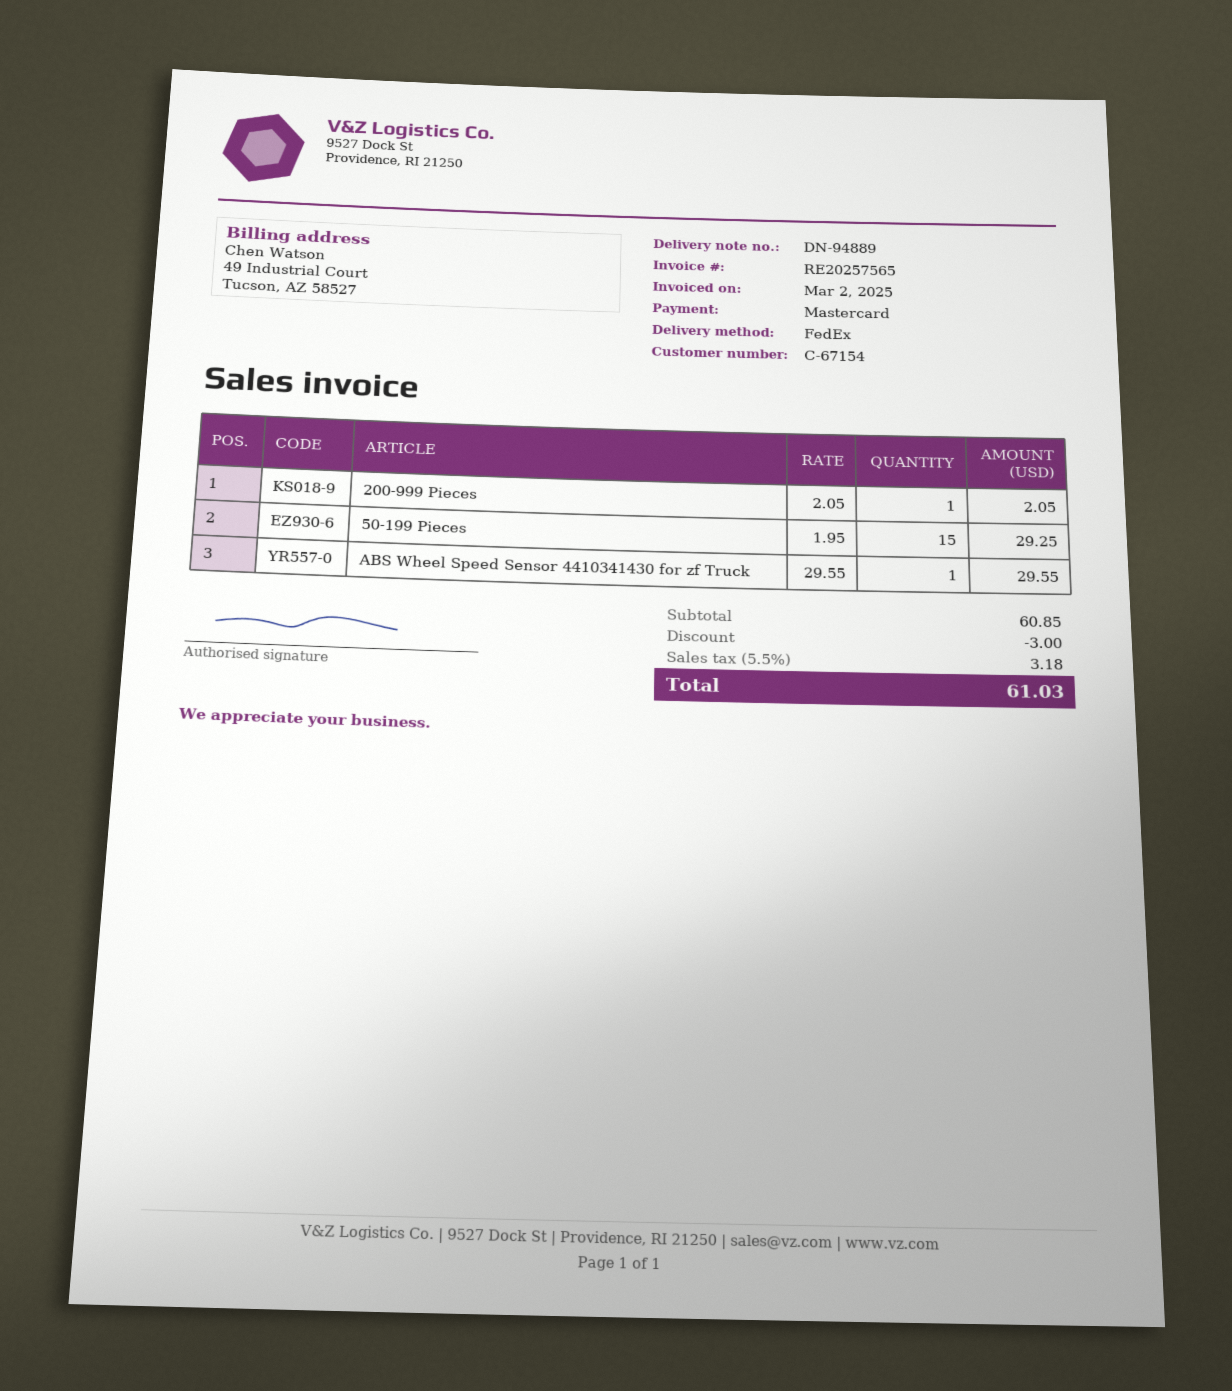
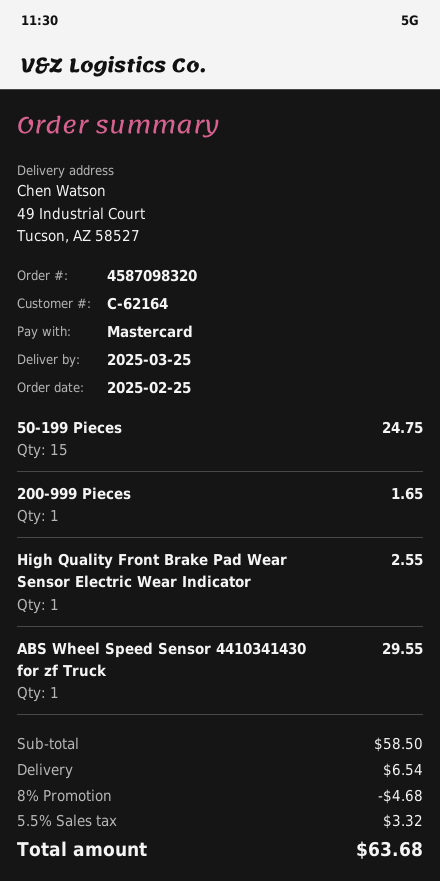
customer number: C-67154 -> C-62164
200-999 Pieces: 1 for 2.05 -> 1 for 1.65
50-199 Pieces: 15 for 29.25 -> 15 for 24.75
High Quality Front Brake Pad Wear Sensor Electric Wear Indicator: none -> 1 for 2.55
subtotal: 60.85 -> 58.50
discount: 3.00 -> 4.68
shipping: none -> 6.54
tax: 5.5% = 3.18 -> 5.5% = 3.32
total: 61.03 -> 63.68

